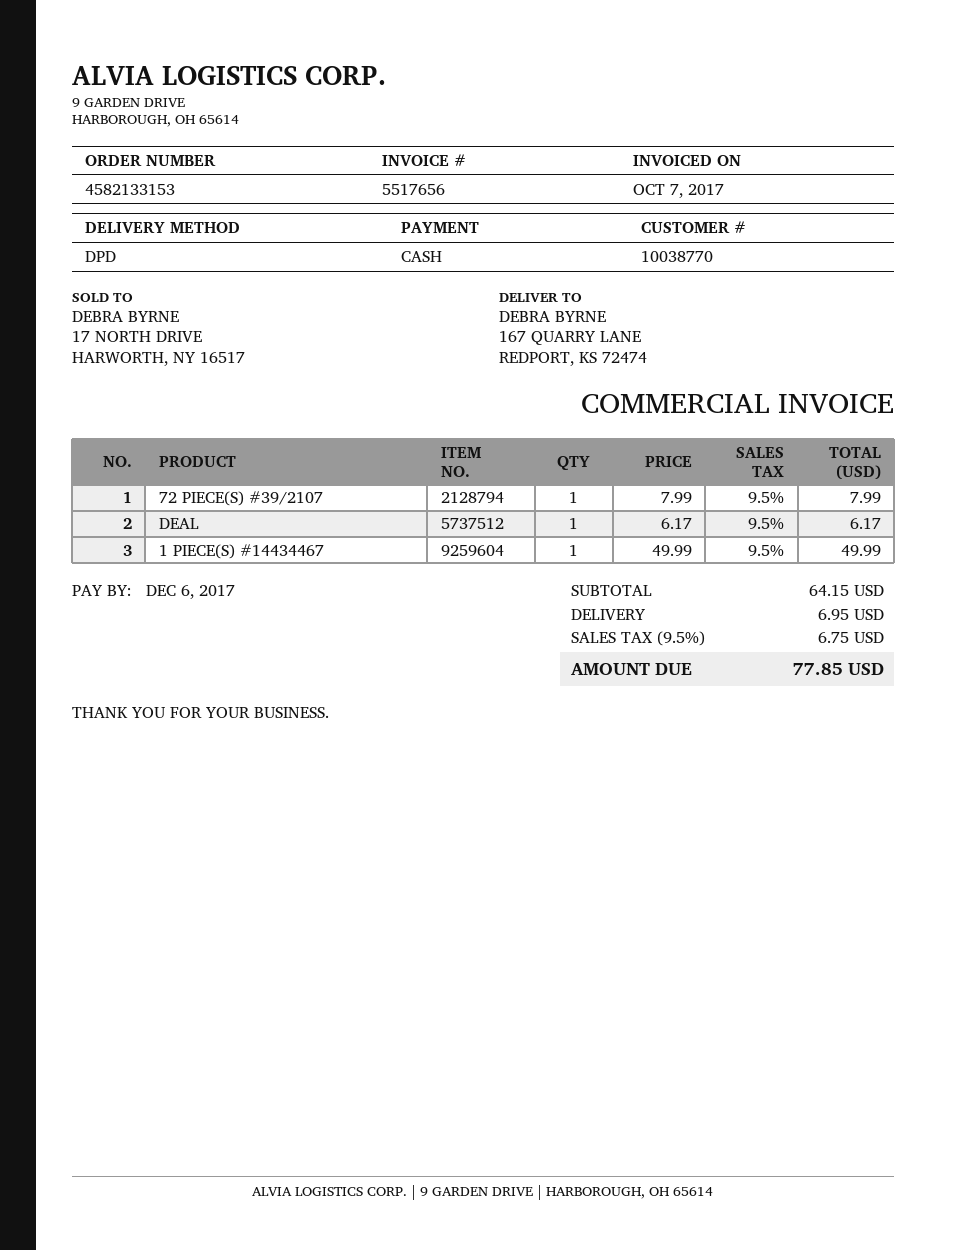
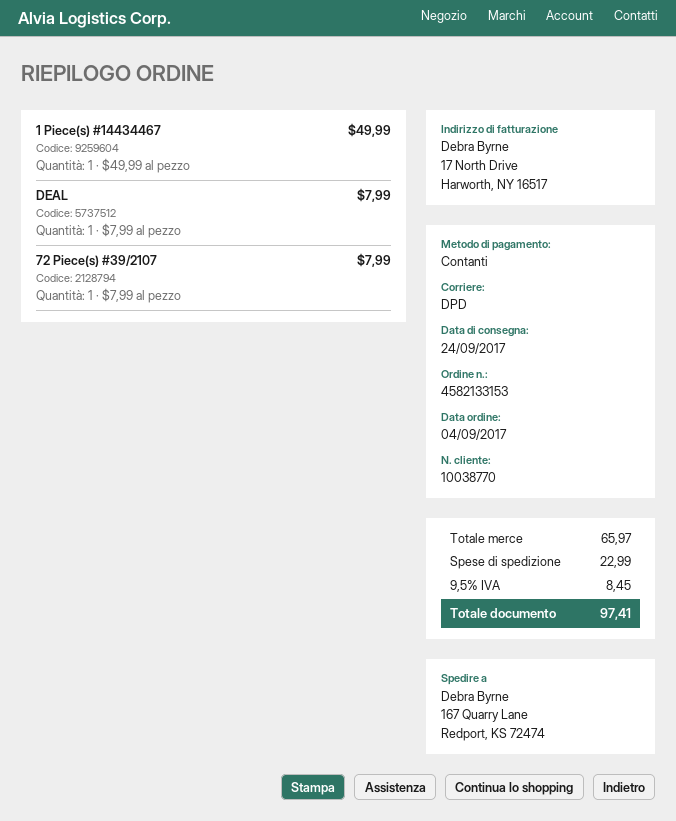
DEAL: 1 x 6.17 = 6.17 -> 1 x 7.99 = 7.99
subtotal: 64.15 -> 65.97
shipping: 6.95 -> 22.99
tax: 9.5% = 6.75 -> 9.5% = 8.45
total: 77.85 -> 97.41

